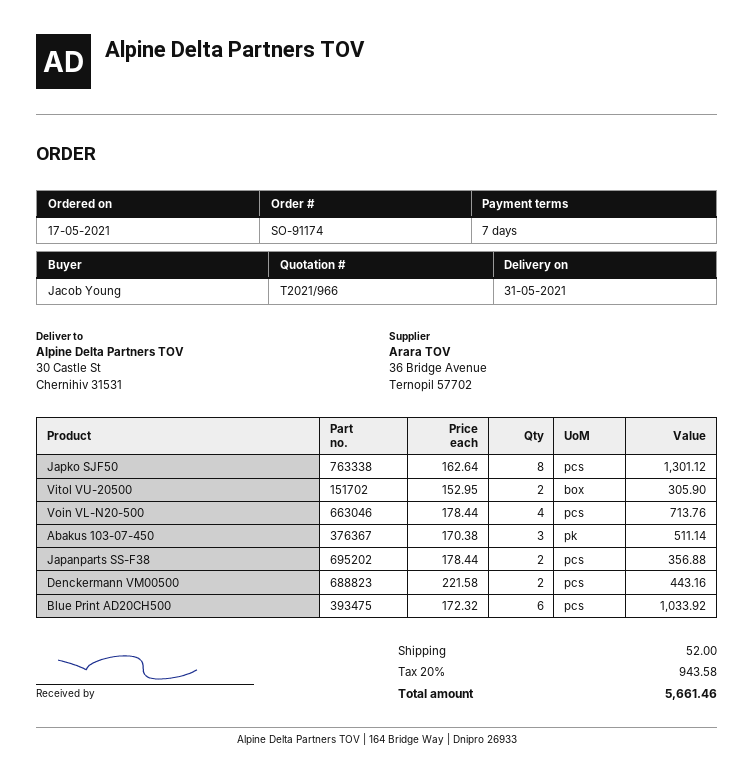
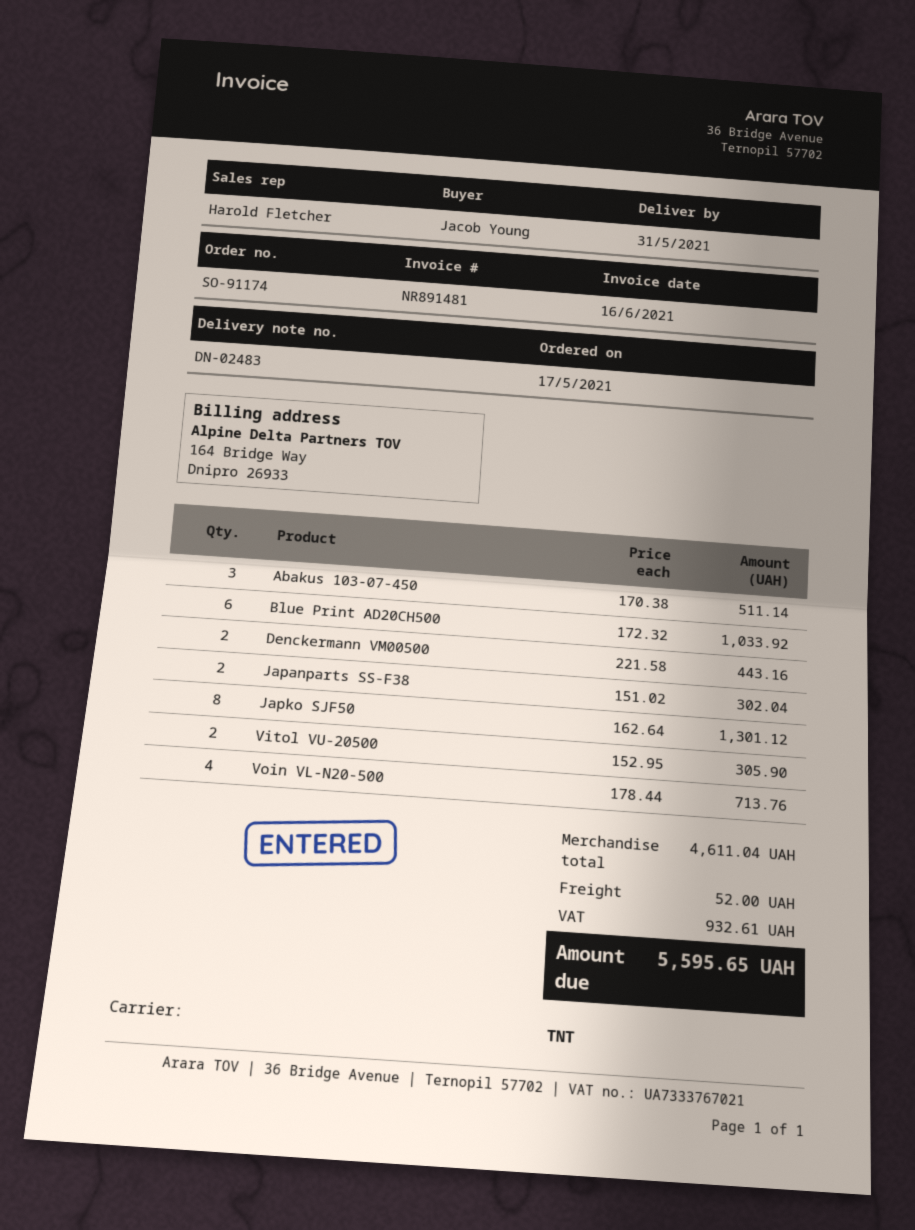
Japanparts SS-F38: 2 x 178.44 = 356.88 -> 2 x 151.02 = 302.04
tax: 943.58 -> 932.61
total: 5661.46 -> 5595.65

